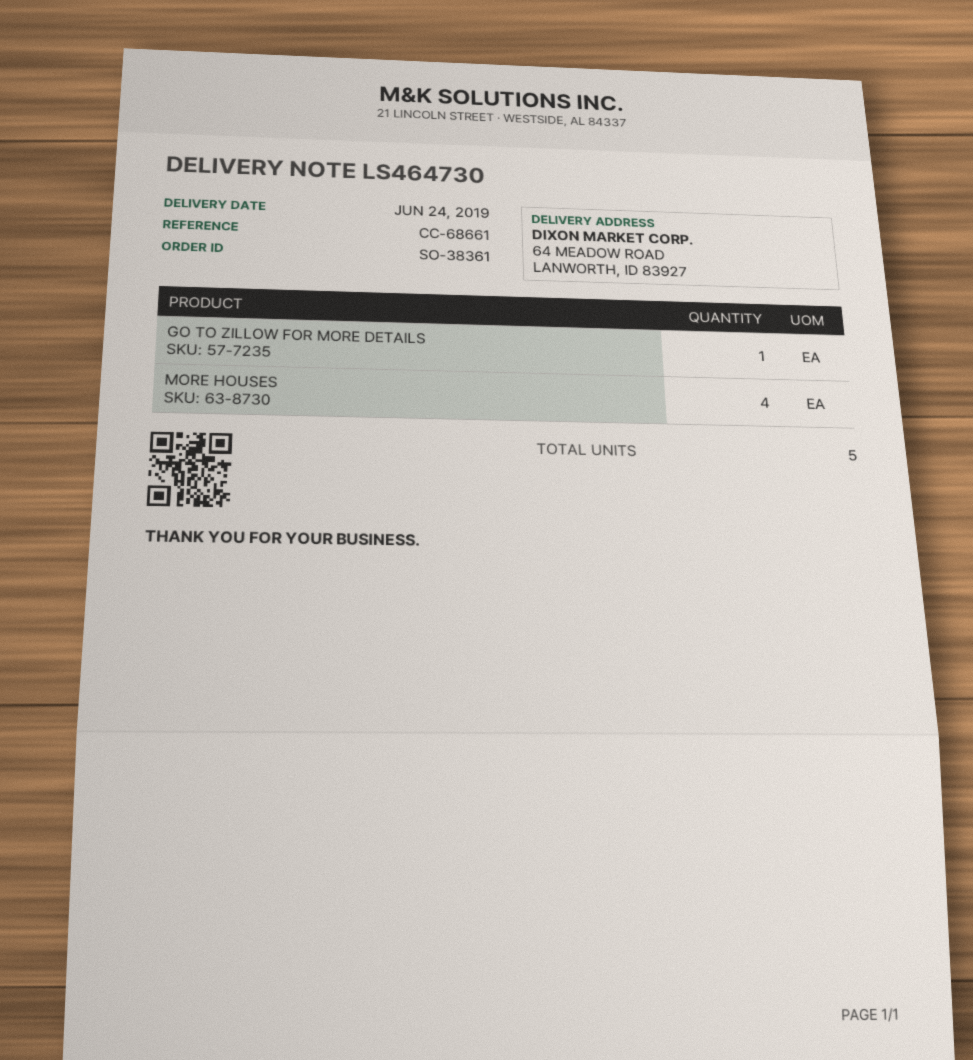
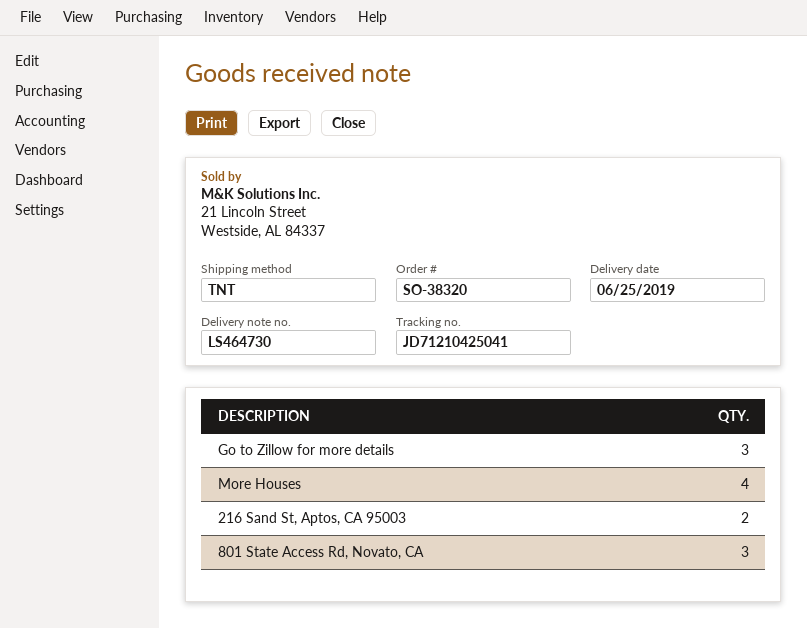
order number: SO-38361 -> SO-38320
delivery date: 2019-06-24 -> 2019-06-25
GO TO ZILLOW FOR MORE DETAILS: 1 -> 3
216 Sand St, Aptos, CA 95003: none -> 2
801 State Access Rd, Novato, CA: none -> 3

